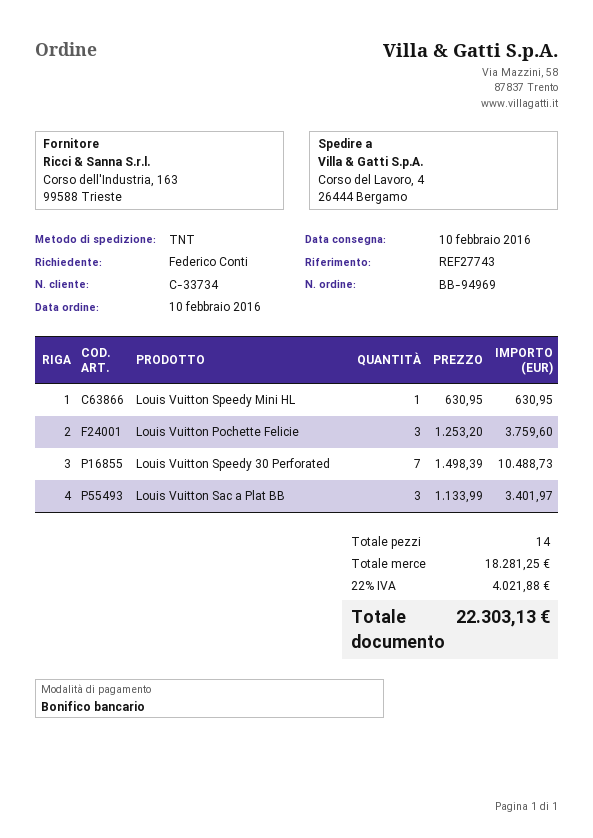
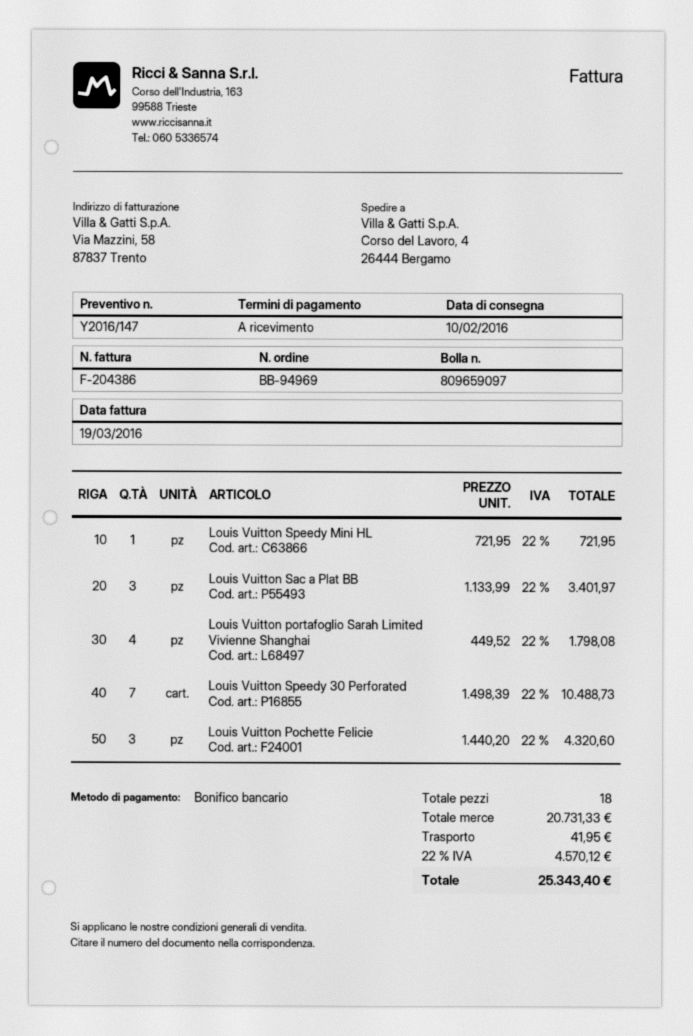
Louis Vuitton Speedy Mini HL: 1 x 630.95 = 630.95 -> 1 x 721.95 = 721.95
Louis Vuitton Pochette Felicie: 3 x 1253.20 = 3759.60 -> 3 x 1440.20 = 4320.60
Louis Vuitton portafoglio Sarah Limited Vivienne Shanghai: none -> 4 x 449.52 = 1798.08
total quantity: 14 -> 18
subtotal: 18281.25 -> 20731.33
shipping: none -> 41.95
tax: 22% = 4021.88 -> 22% = 4570.12
total: 22303.13 -> 25343.40

